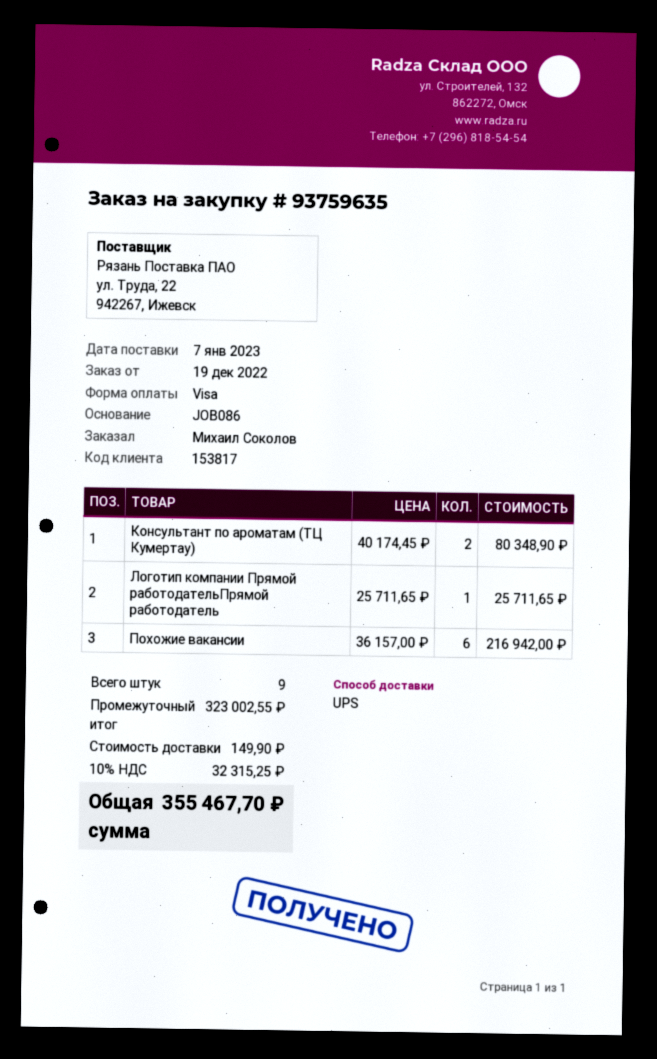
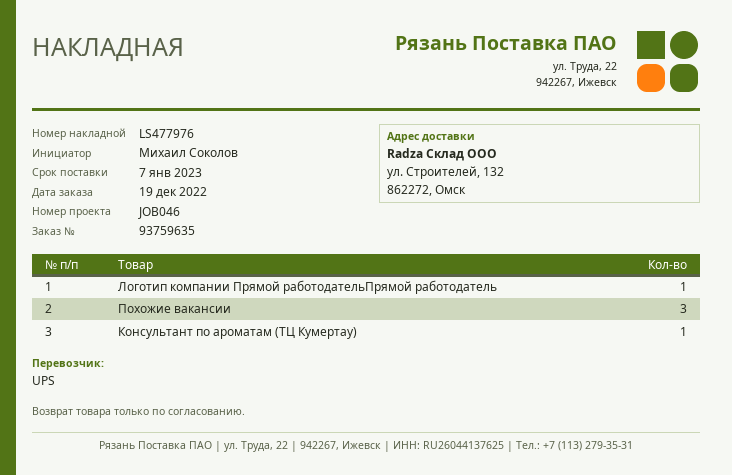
reference: JOB086 -> JOB046
Консультант по ароматам (ТЦ Кумертау): 2 -> 1
Похожие вакансии: 6 -> 3

